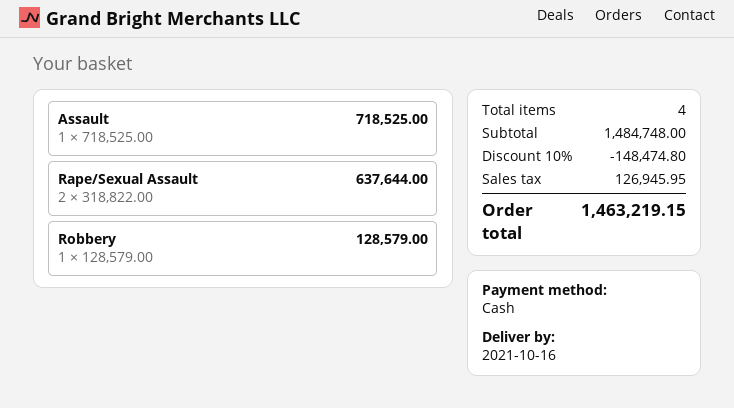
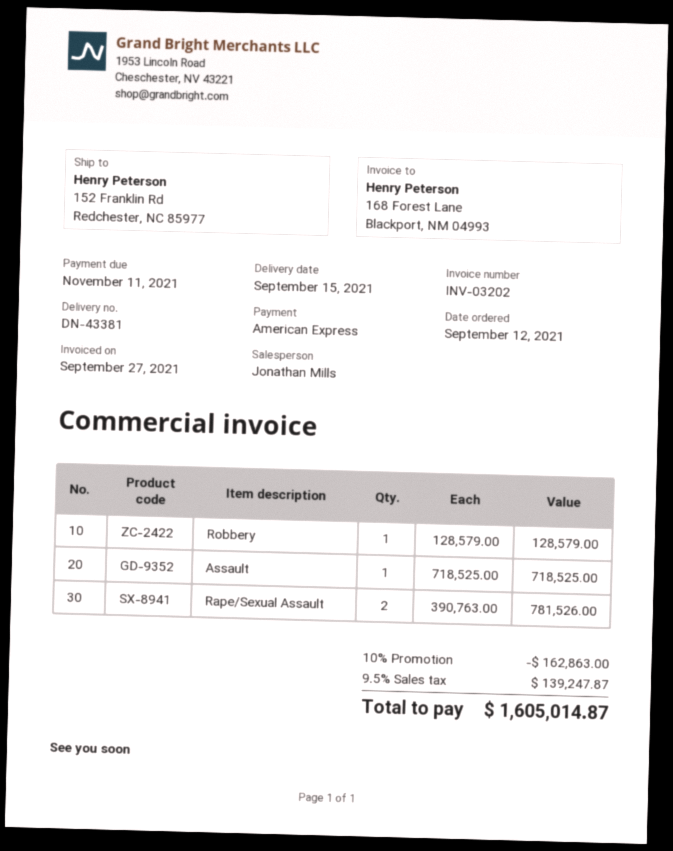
delivery date: 2021-10-16 -> 2021-09-15
payment method: cash -> American Express
Rape/Sexual Assault: 2 x 318822.00 = 637644.00 -> 2 x 390763.00 = 781526.00
discount: 10% = 148474.80 -> 10% = 162863.00
tax: 126945.95 -> 139247.87
total: 1463219.15 -> 1605014.87

